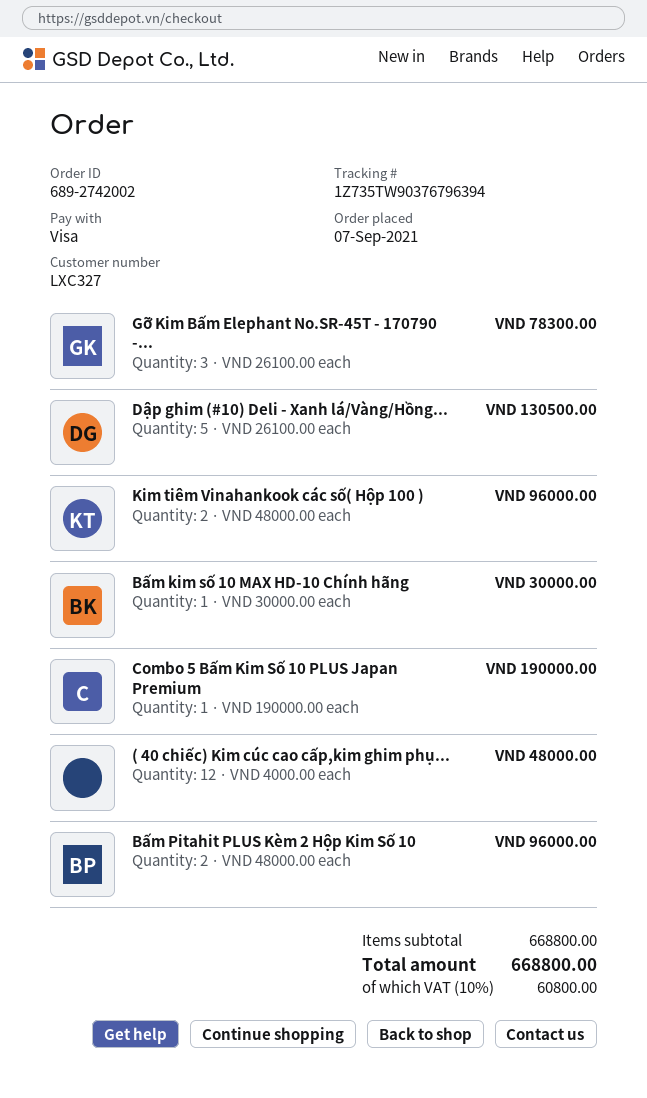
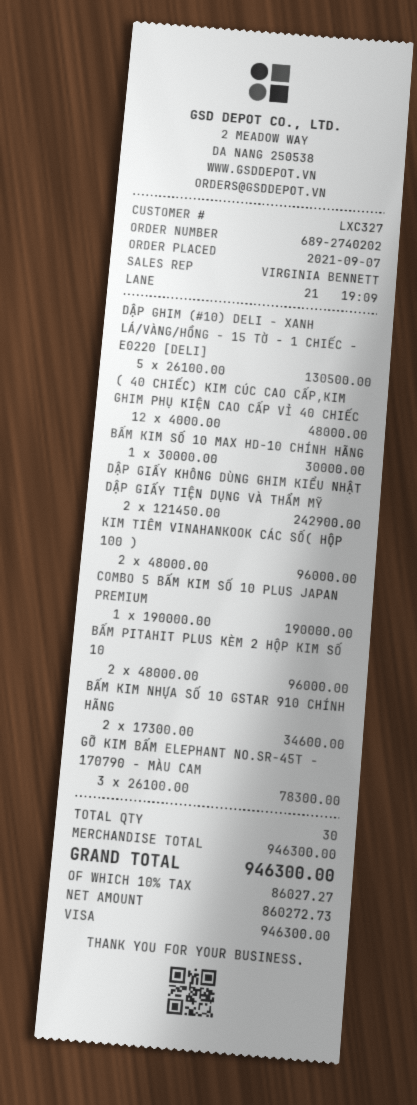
order number: 689-2742002 -> 689-2740202
DẬP GIẤY KHÔNG DÙNG GHIM KIỂU NHẬT DẬP GIẤY TIỆN DỤNG VÀ THẨM MỸ: none -> 2 x 121450.00 = 242900.00
BẤM KIM NHỰA SỐ 10 GSTAR 910 CHÍNH HÃNG: none -> 2 x 17300.00 = 34600.00
subtotal: 668800.00 -> 946300.00
tax: 10% = 60800.00 -> 10% = 86027.27
total: 668800.00 -> 946300.00

